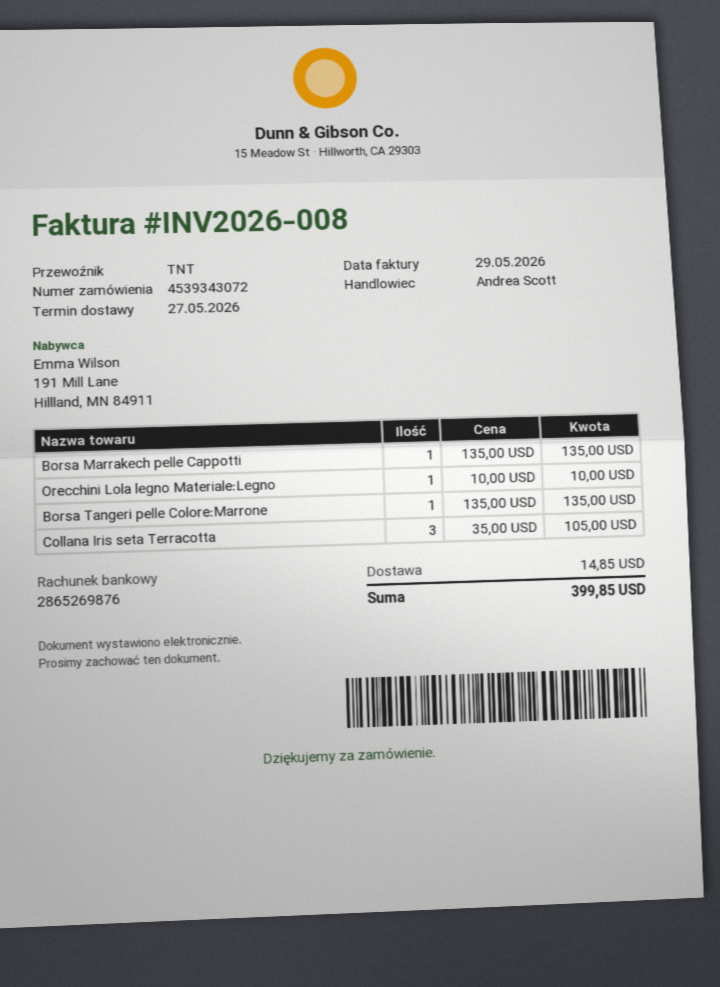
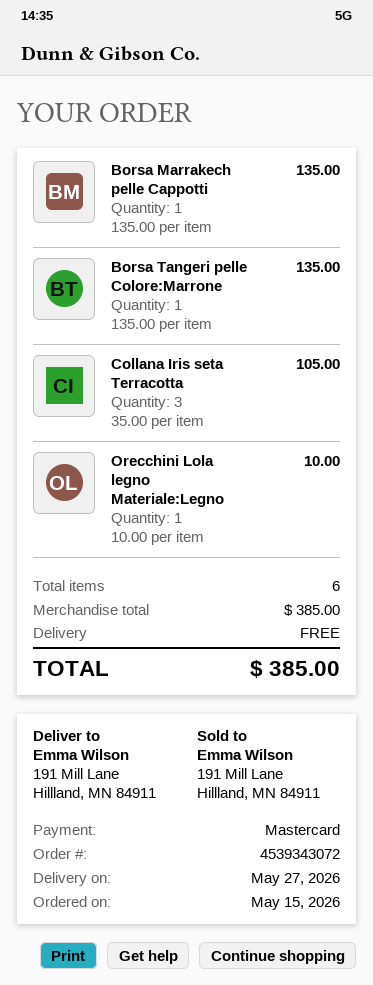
shipping: 14.85 -> 0.00
total: 399.85 -> 385.00

